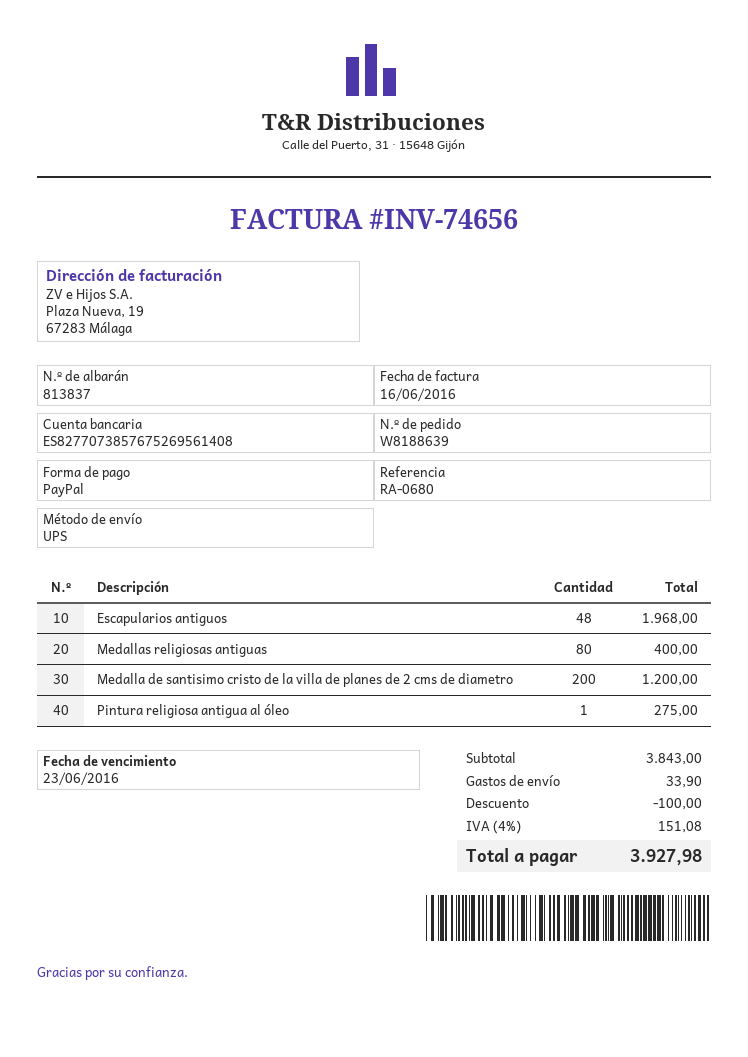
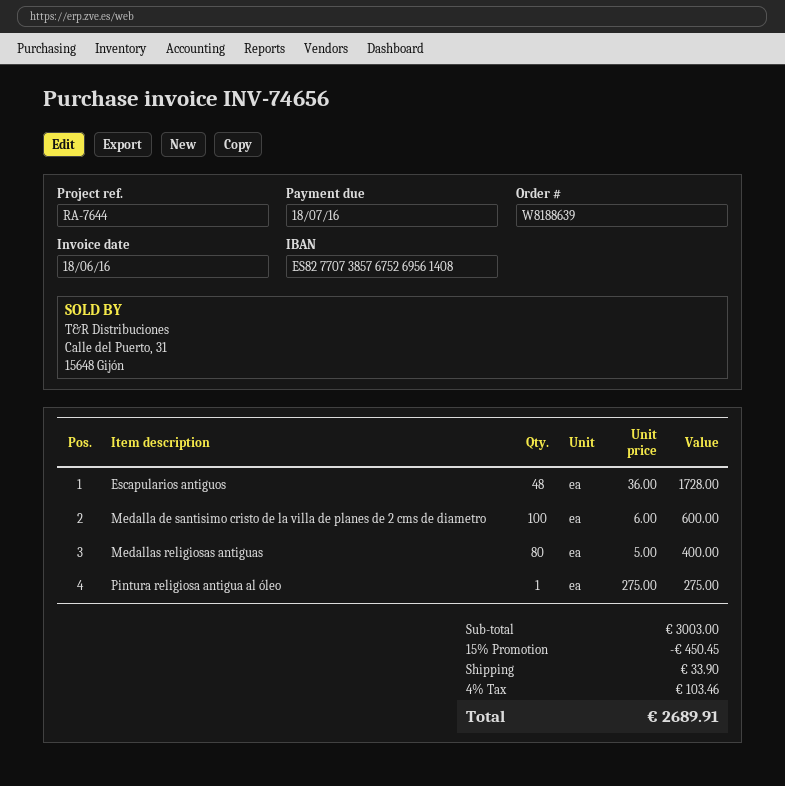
invoice date: 2016-06-16 -> 2016-06-18
due date: 2016-06-23 -> 2016-07-18
reference: RA-0680 -> RA-7644
Escapularios antiguos: 48 for 1968.00 -> 48 for 1728.00
Medalla de santisimo cristo de la villa de planes de 2 cms de diametro: 200 for 1200.00 -> 100 for 600.00
subtotal: 3843.00 -> 3003.00
discount: 100.00 -> 450.45
tax: 4% = 151.08 -> 4% = 103.46
total: 3927.98 -> 2689.91

